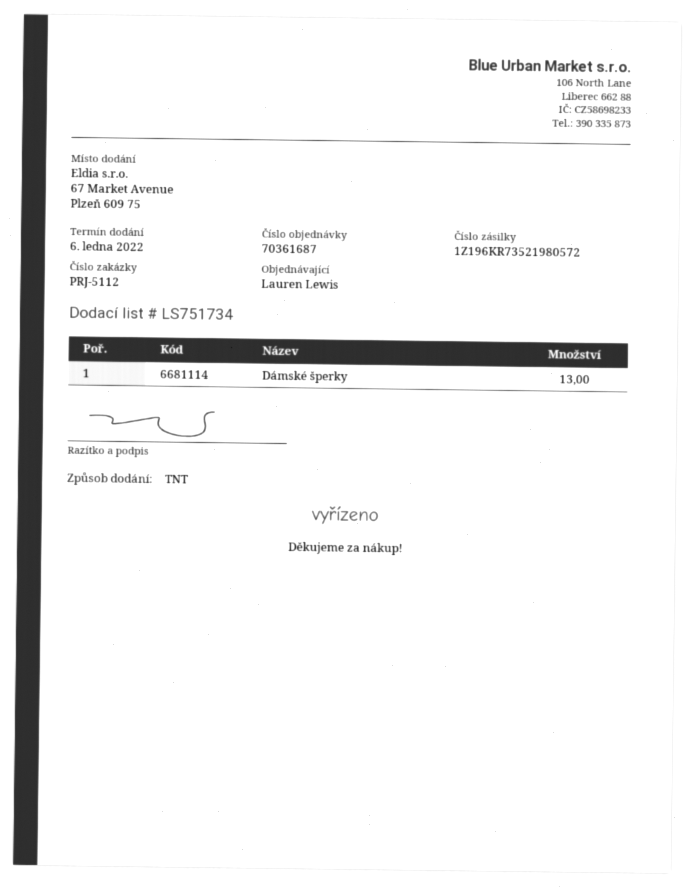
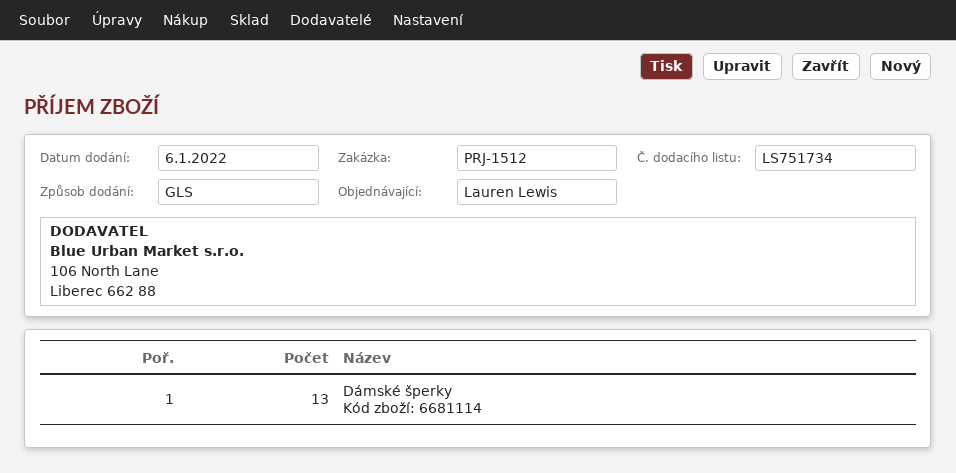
reference: PRJ-5112 -> PRJ-1512
shipping method: TNT -> GLS

